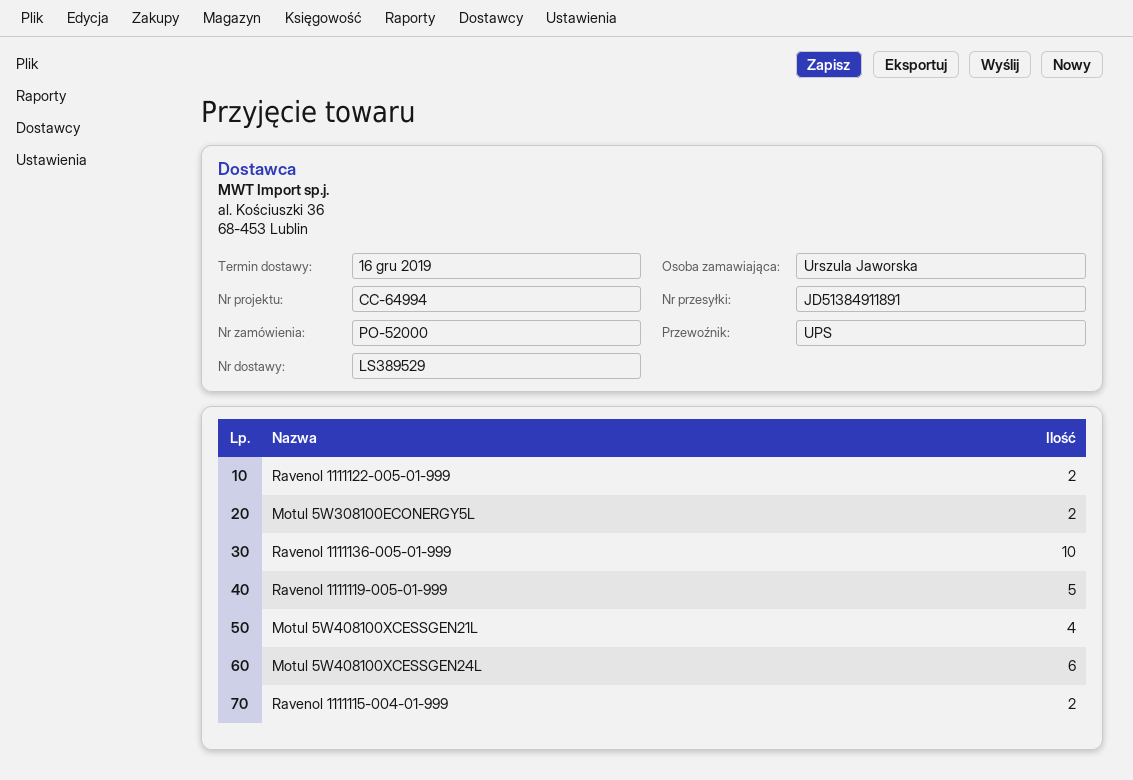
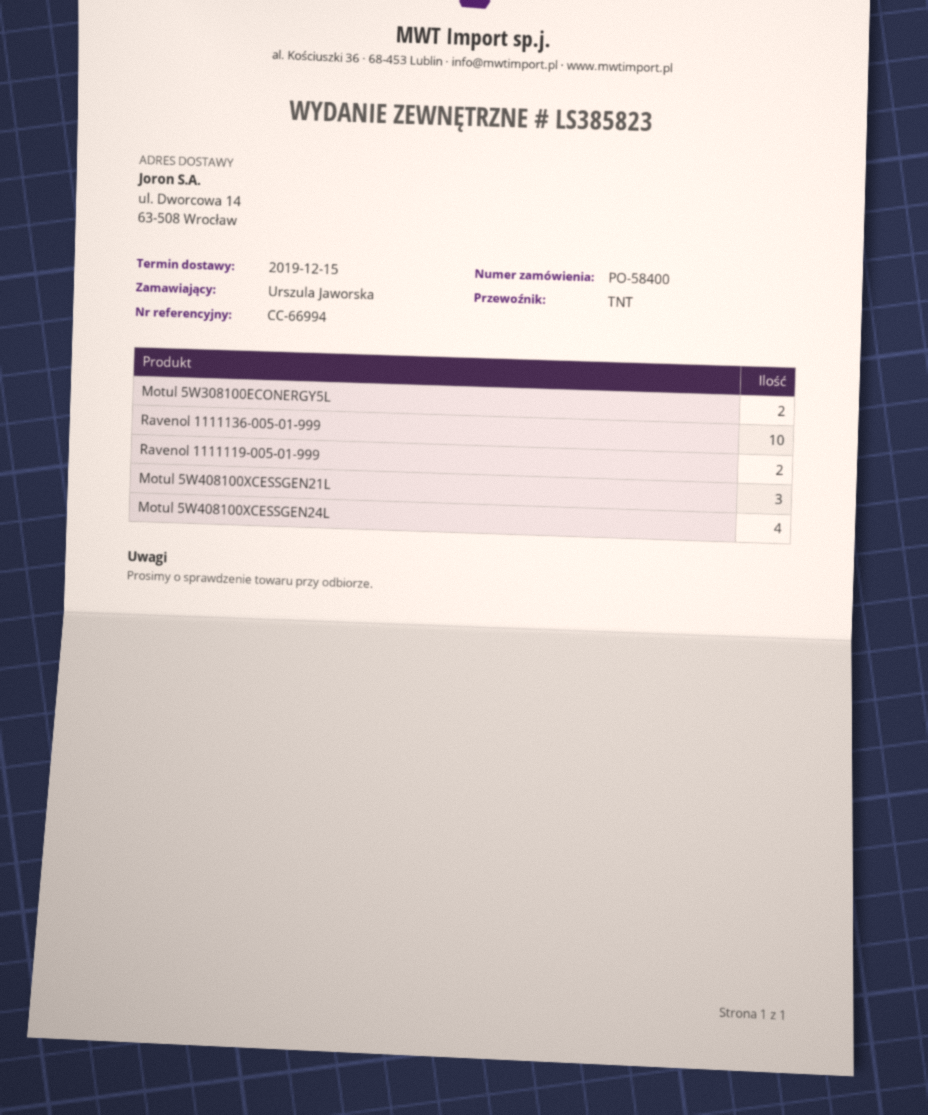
order number: PO-52000 -> PO-58400
delivery note number: LS389529 -> LS385823
delivery date: 2019-12-16 -> 2019-12-15
reference: CC-64994 -> CC-66994
shipping method: UPS -> TNT
Ravenol 1111122-005-01-999: 2 -> none
Ravenol 1111119-005-01-999: 5 -> 2
Motul 5W408100XCESSGEN21L: 4 -> 3
Motul 5W408100XCESSGEN24L: 6 -> 4
Ravenol 1111115-004-01-999: 2 -> none

